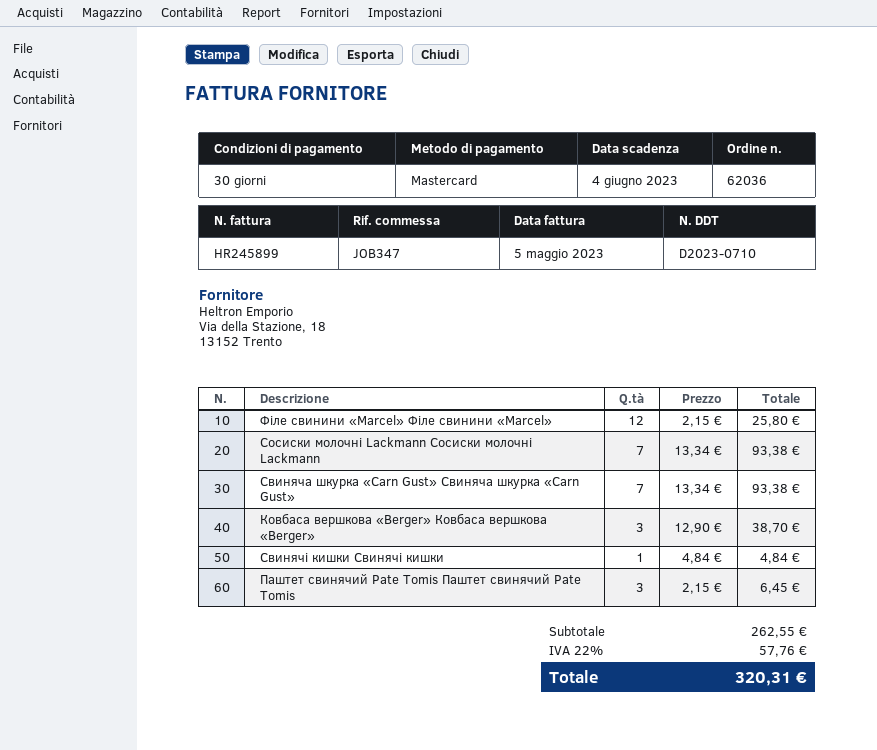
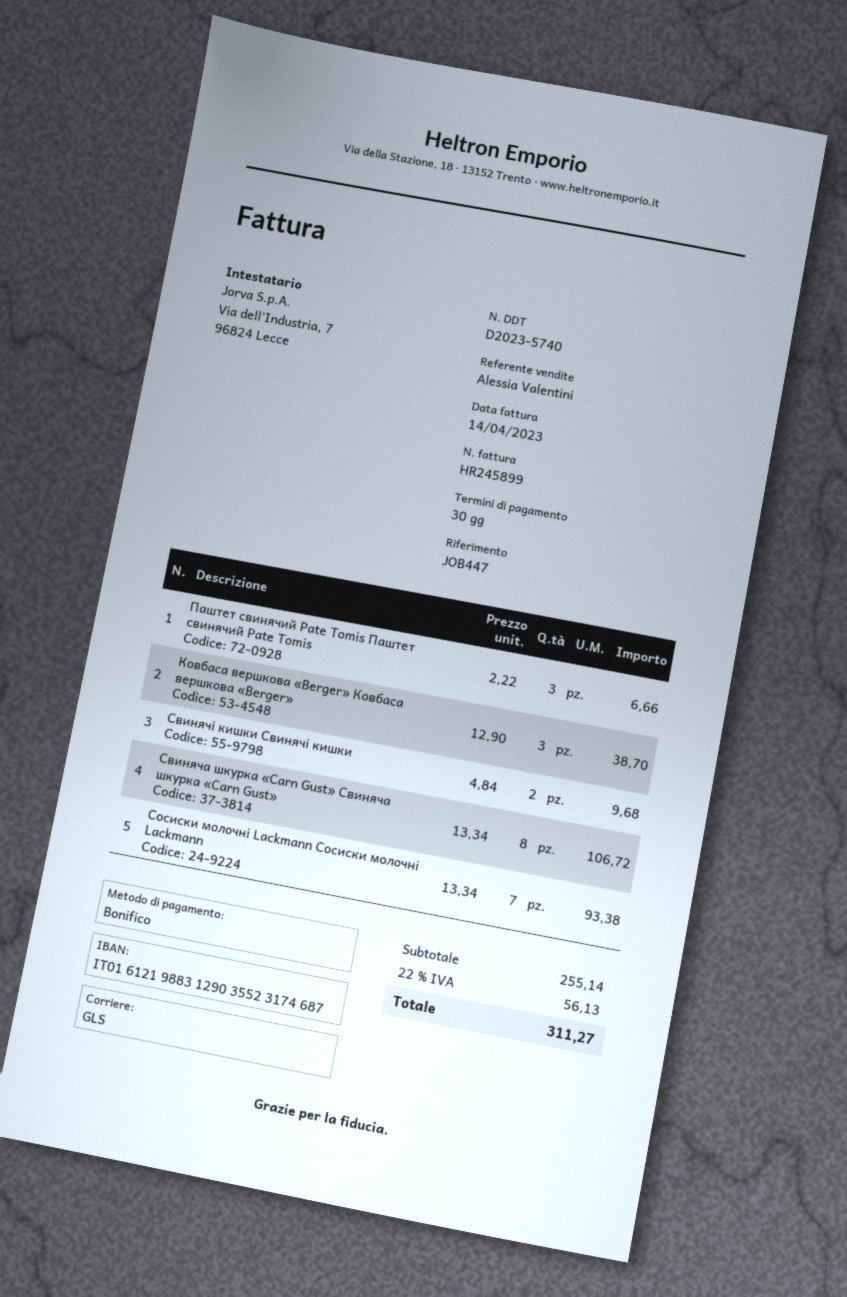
delivery note number: D2023-0710 -> D2023-5740
invoice date: 2023-05-05 -> 2023-04-14
reference: JOB347 -> JOB447
payment method: Mastercard -> bank transfer
Філе свинини «Marcel» Філе свинини «Marcel»: 12 x 2.15 = 25.80 -> none
Свиняча шкурка «Carn Gust» Свиняча шкурка «Carn Gust»: 7 x 13.34 = 93.38 -> 8 x 13.34 = 106.72
Свинячі кишки Свинячі кишки: 1 x 4.84 = 4.84 -> 2 x 4.84 = 9.68
Паштет свинячий Pate Tomis Паштет свинячий Pate Tomis: 3 x 2.15 = 6.45 -> 3 x 2.22 = 6.66
subtotal: 262.55 -> 255.14
tax: 22% = 57.76 -> 22% = 56.13
total: 320.31 -> 311.27

